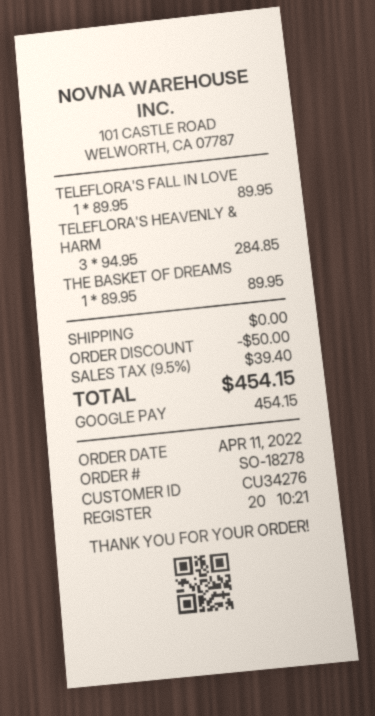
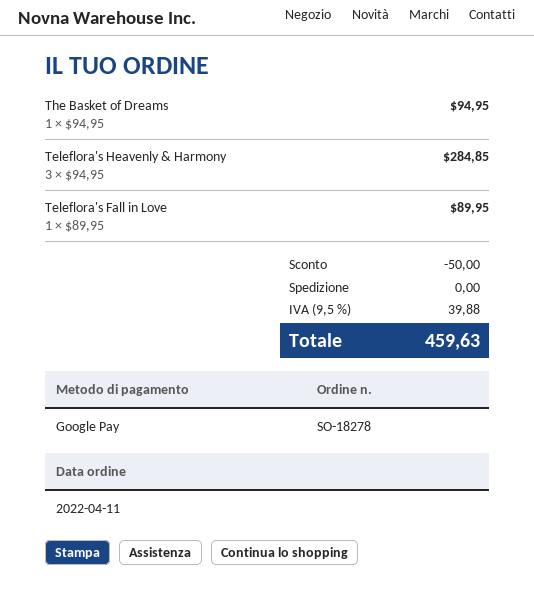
THE BASKET OF DREAMS: 1 x 89.95 = 89.95 -> 1 x 94.95 = 94.95
tax: 9.5% = 39.40 -> 9.5% = 39.88
total: 454.15 -> 459.63

